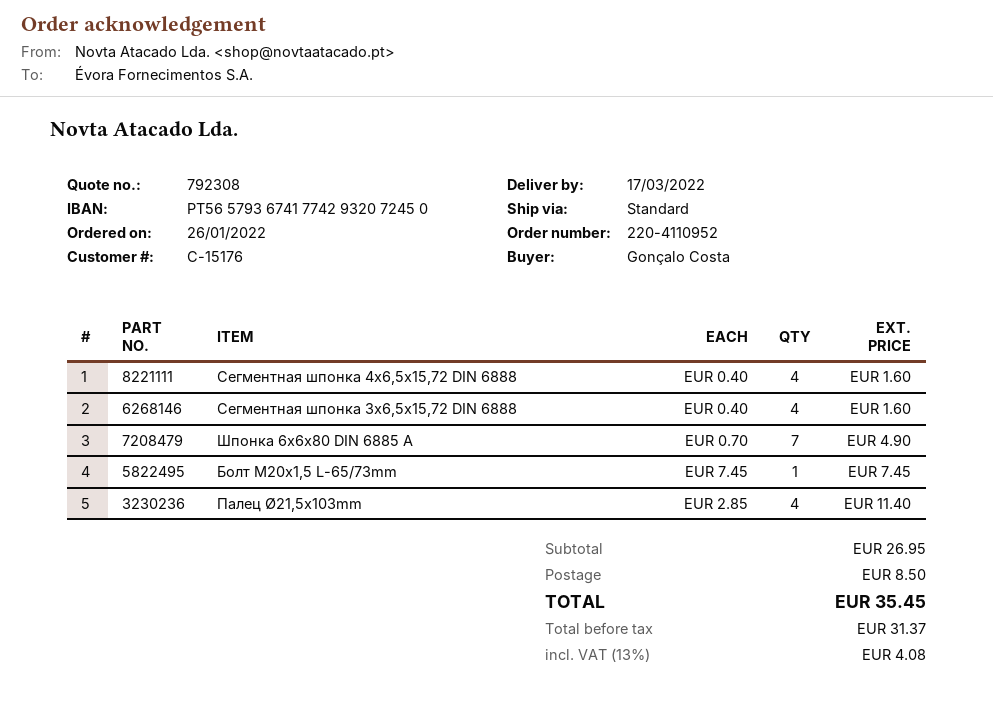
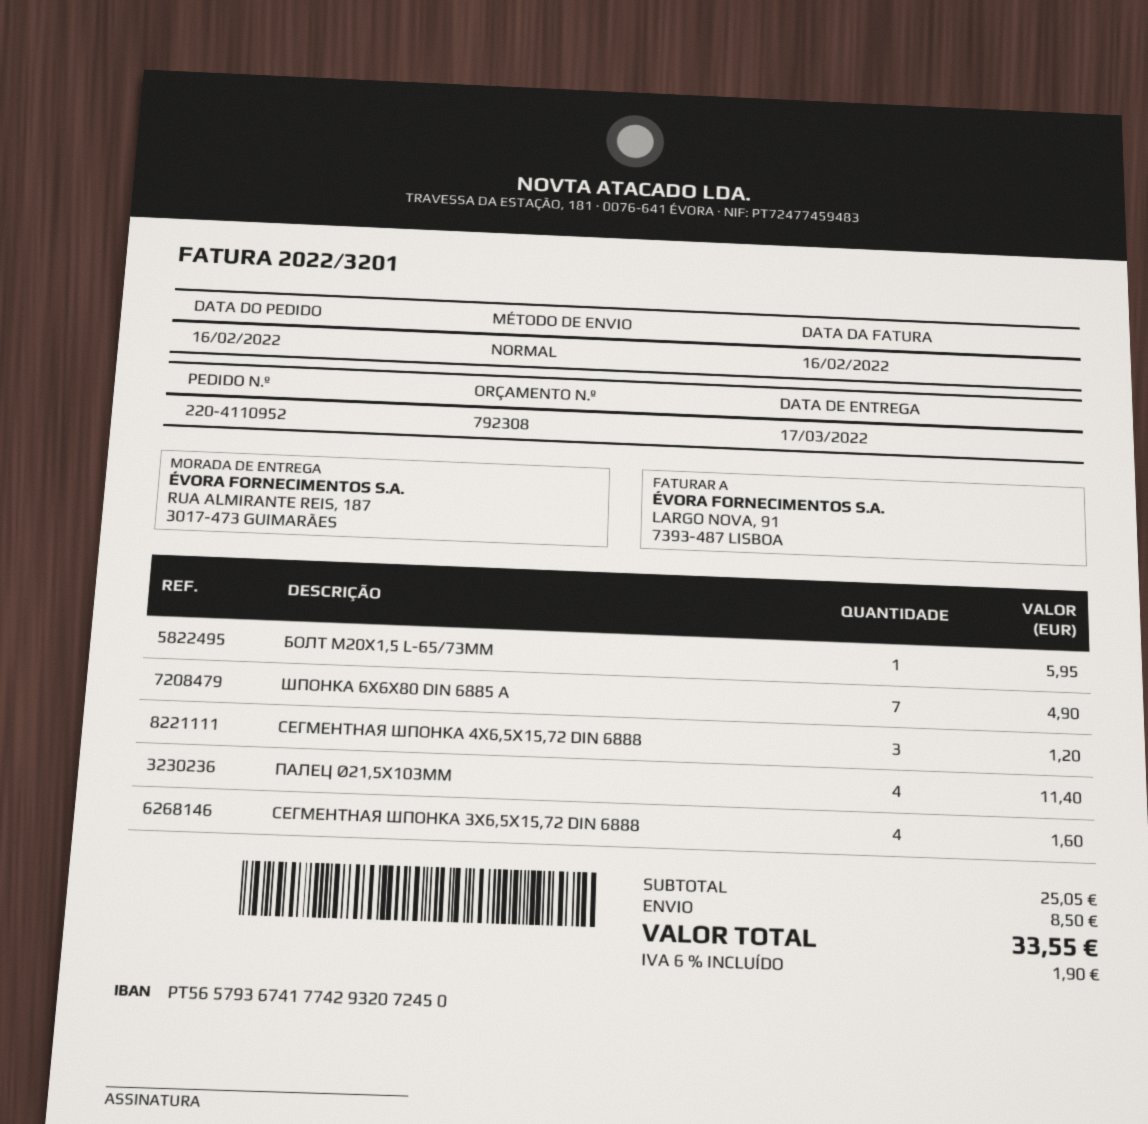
order date: 2022-01-26 -> 2022-02-16
Сегментная шпонка 4x6,5x15,72 DIN 6888: 4 for 1.60 -> 3 for 1.20
Болт M20x1,5 L-65/73mm: 1 for 7.45 -> 1 for 5.95
subtotal: 26.95 -> 25.05
tax: 13% = 4.08 -> 6% = 1.90
total: 35.45 -> 33.55

